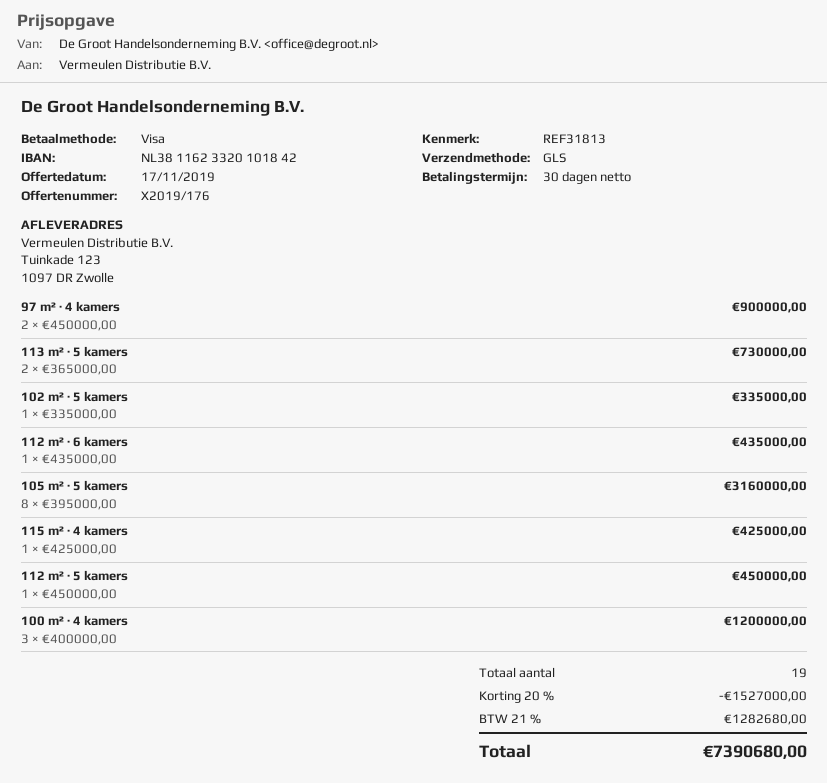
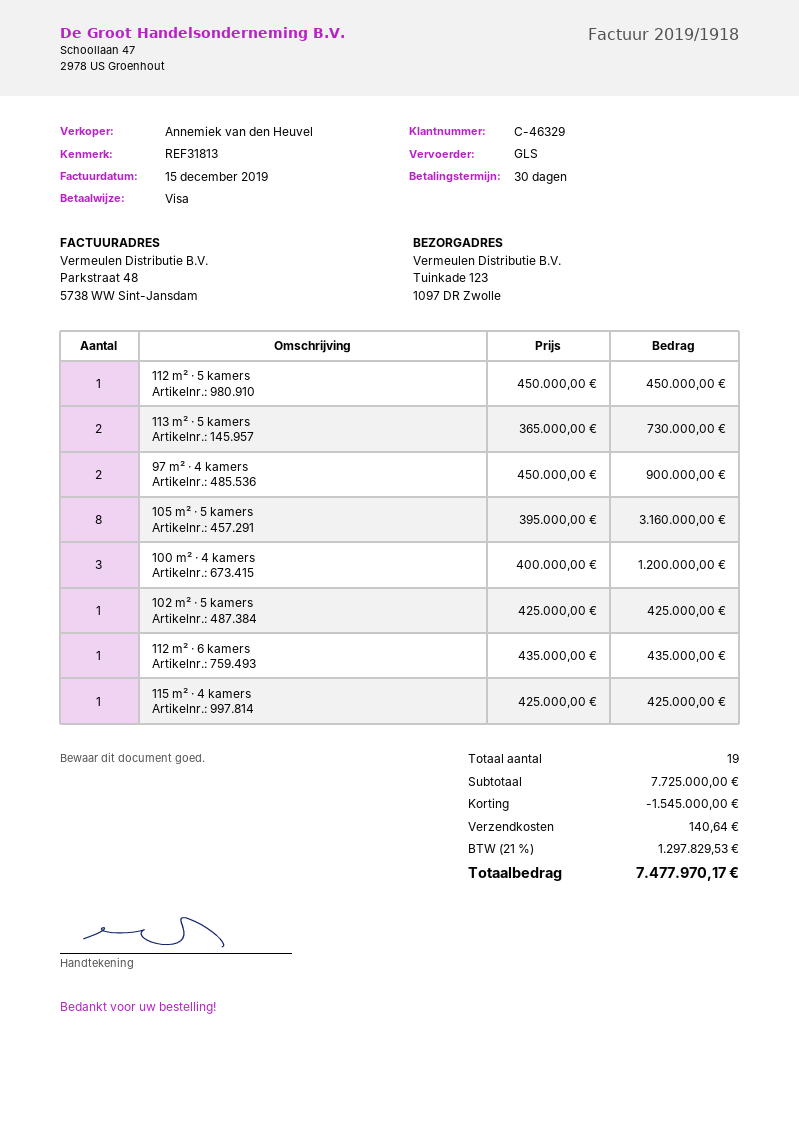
102 m² · 5 kamers: 1 x 335000.00 = 335000.00 -> 1 x 425000.00 = 425000.00
discount: 1527000.00 -> 1545000.00
shipping: none -> 140.64
tax: 21% = 1282680.00 -> 21% = 1297829.53
total: 7390680.00 -> 7477970.17

